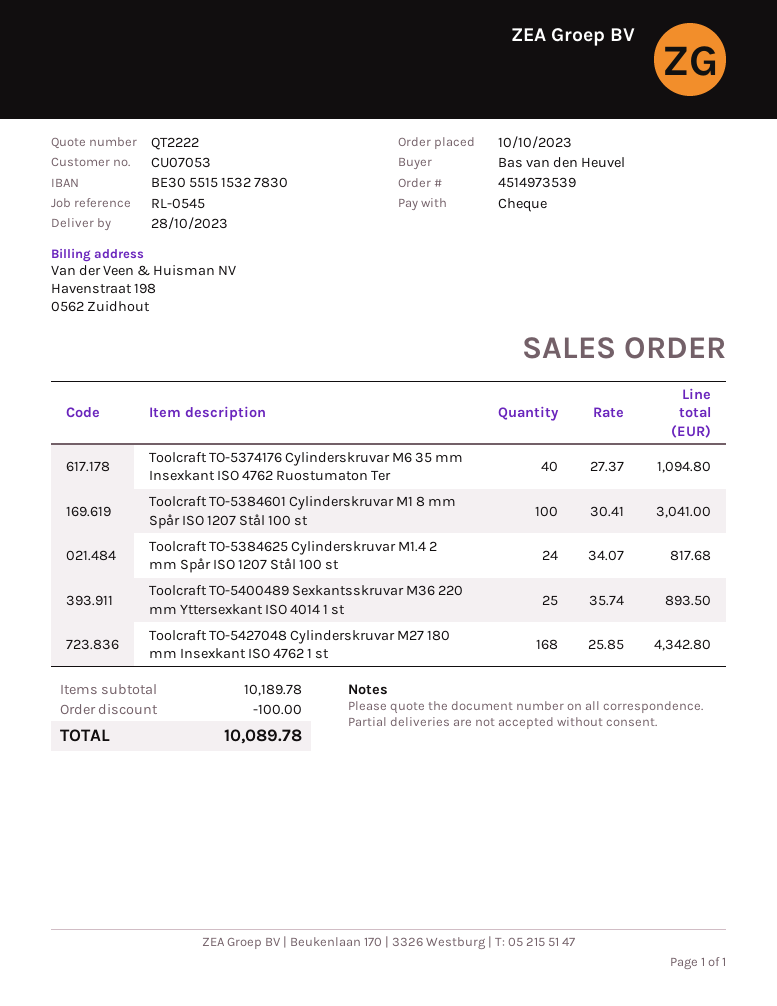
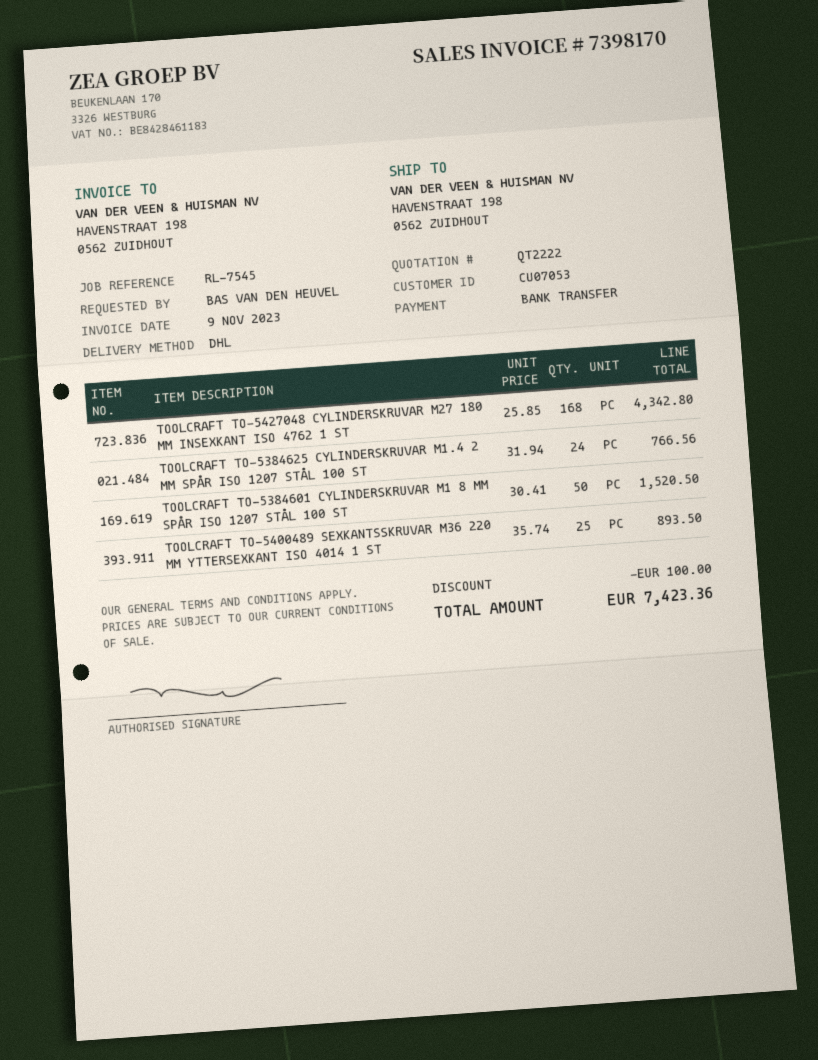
reference: RL-0545 -> RL-7545
payment method: cheque -> bank transfer
Toolcraft TO-5374176 Cylinderskruvar M6 35 mm Insexkant ISO 4762 Ruostumaton Ter: 40 x 27.37 = 1094.80 -> none
Toolcraft TO-5384601 Cylinderskruvar M1 8 mm Spår ISO 1207 Stål 100 st: 100 x 30.41 = 3041.00 -> 50 x 30.41 = 1520.50
Toolcraft TO-5384625 Cylinderskruvar M1.4 2 mm Spår ISO 1207 Stål 100 st: 24 x 34.07 = 817.68 -> 24 x 31.94 = 766.56
total: 10089.78 -> 7423.36

